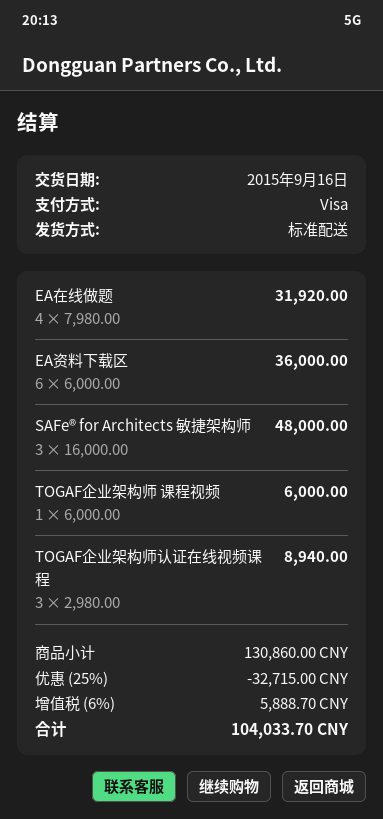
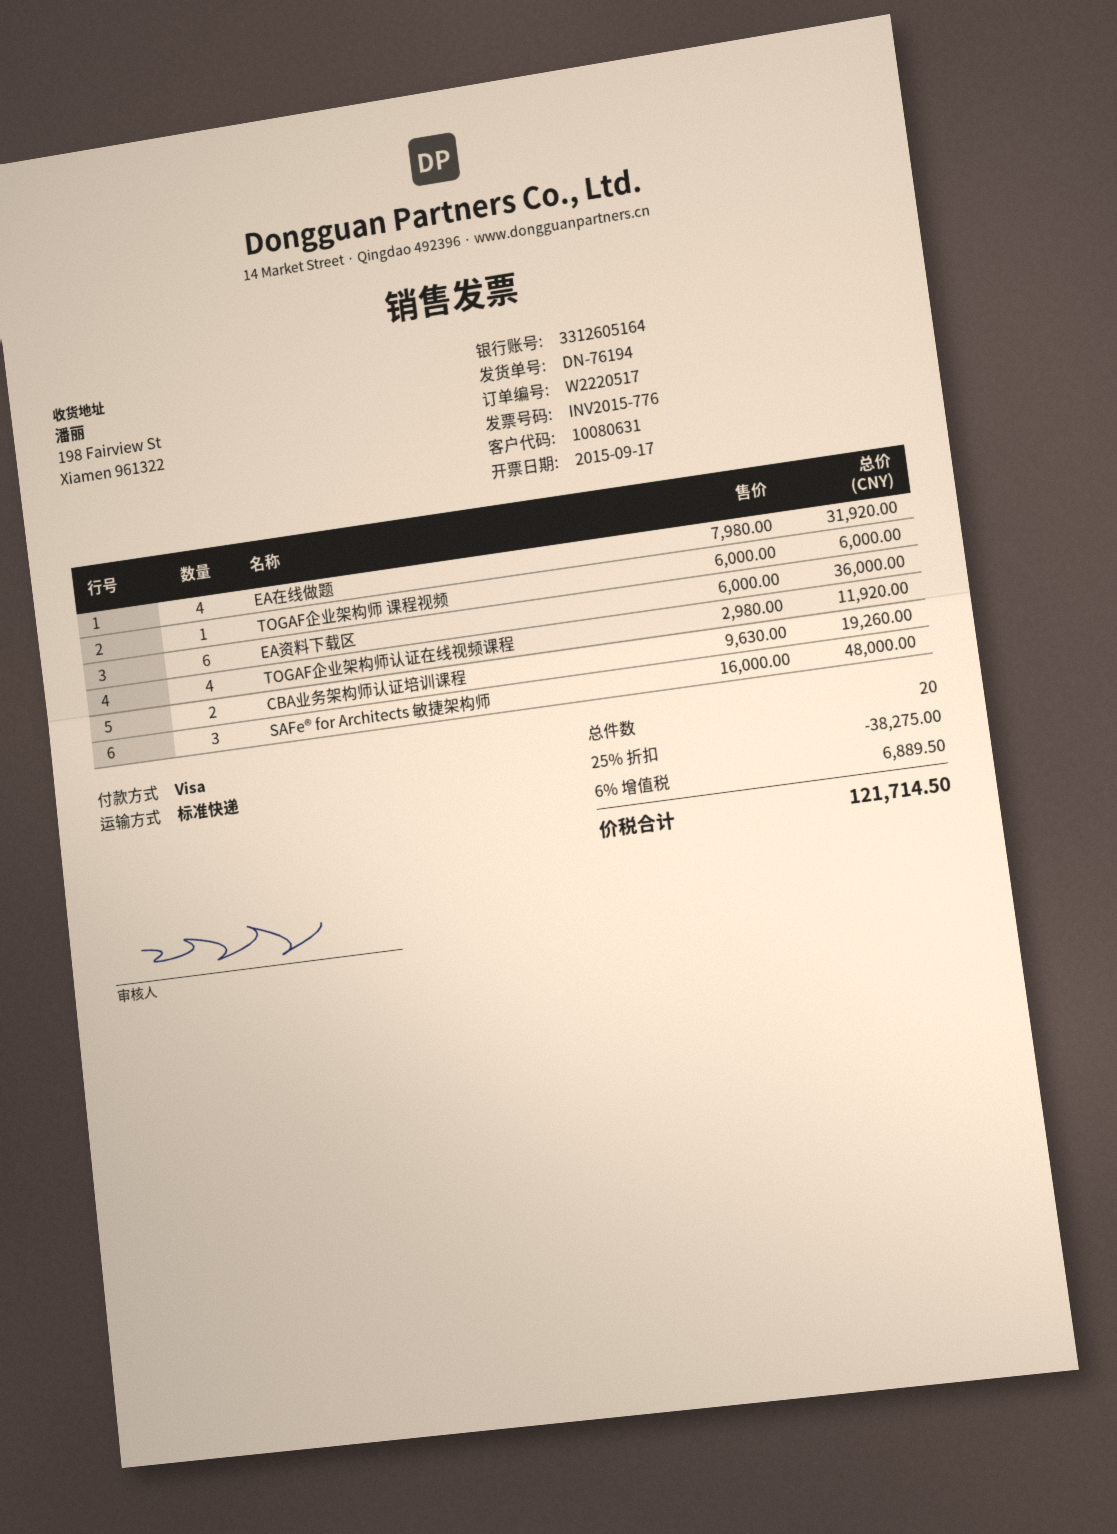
TOGAF企业架构师认证在线视频课程: 3 x 2980.00 = 8940.00 -> 4 x 2980.00 = 11920.00
CBA业务架构师认证培训课程: none -> 2 x 9630.00 = 19260.00
discount: 25% = 32715.00 -> 25% = 38275.00
tax: 6% = 5888.70 -> 6% = 6889.50
total: 104033.70 -> 121714.50

